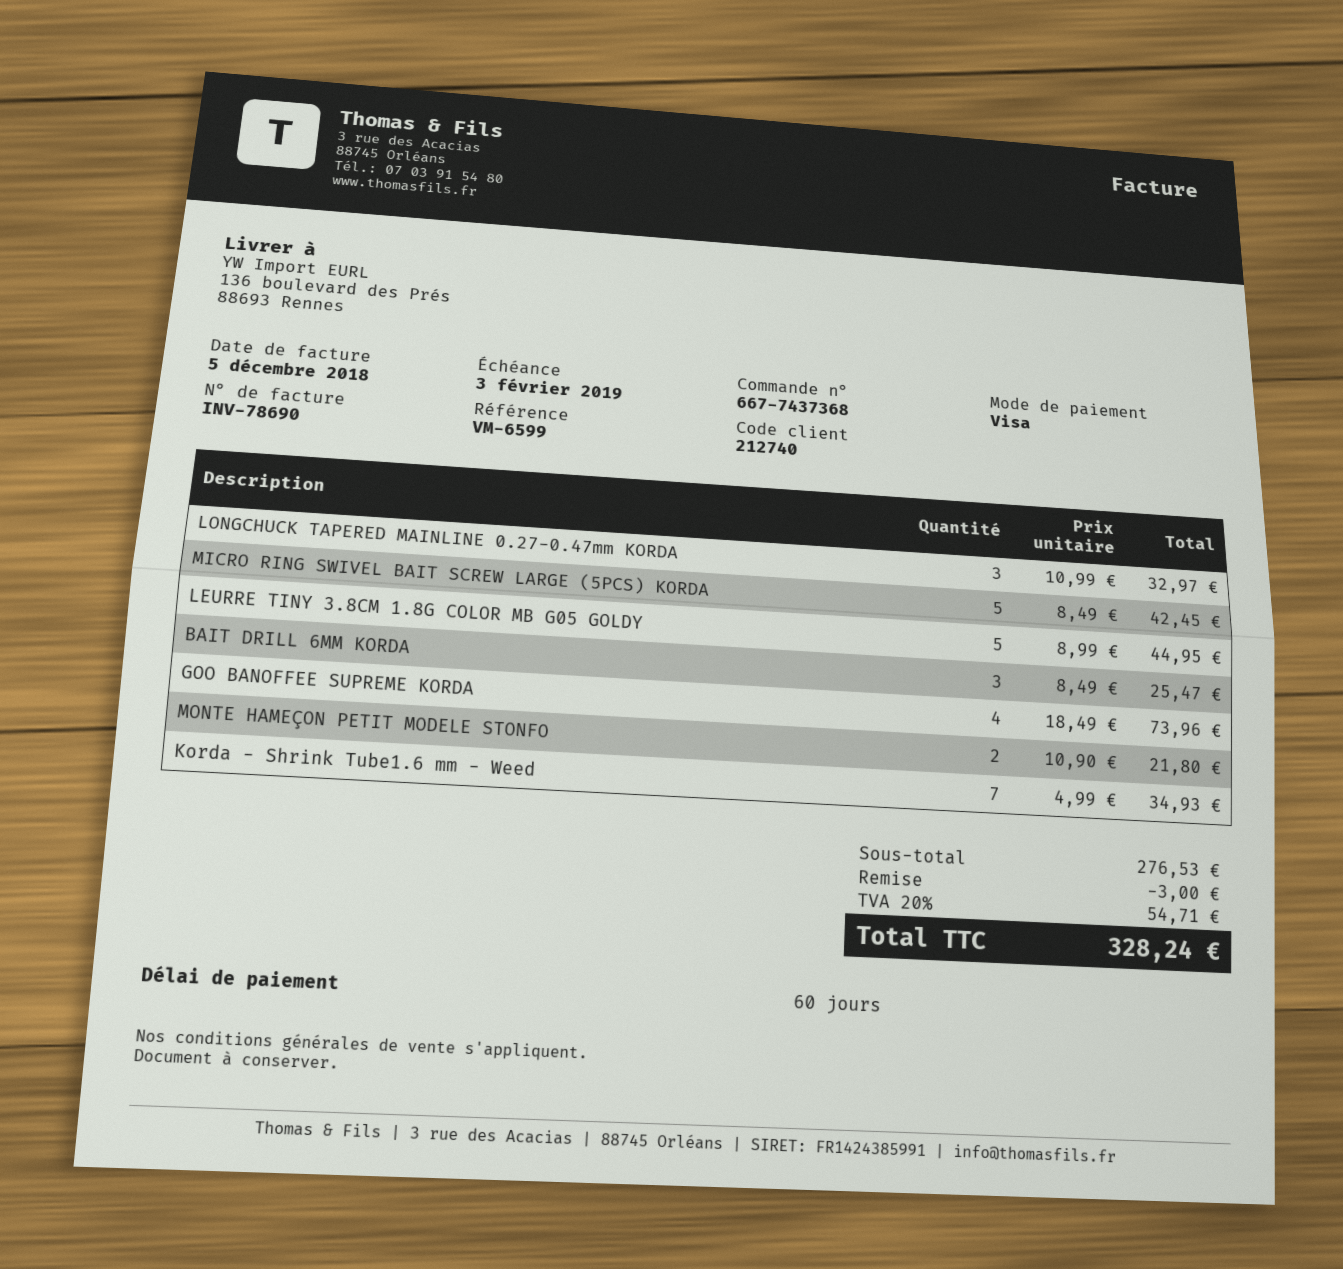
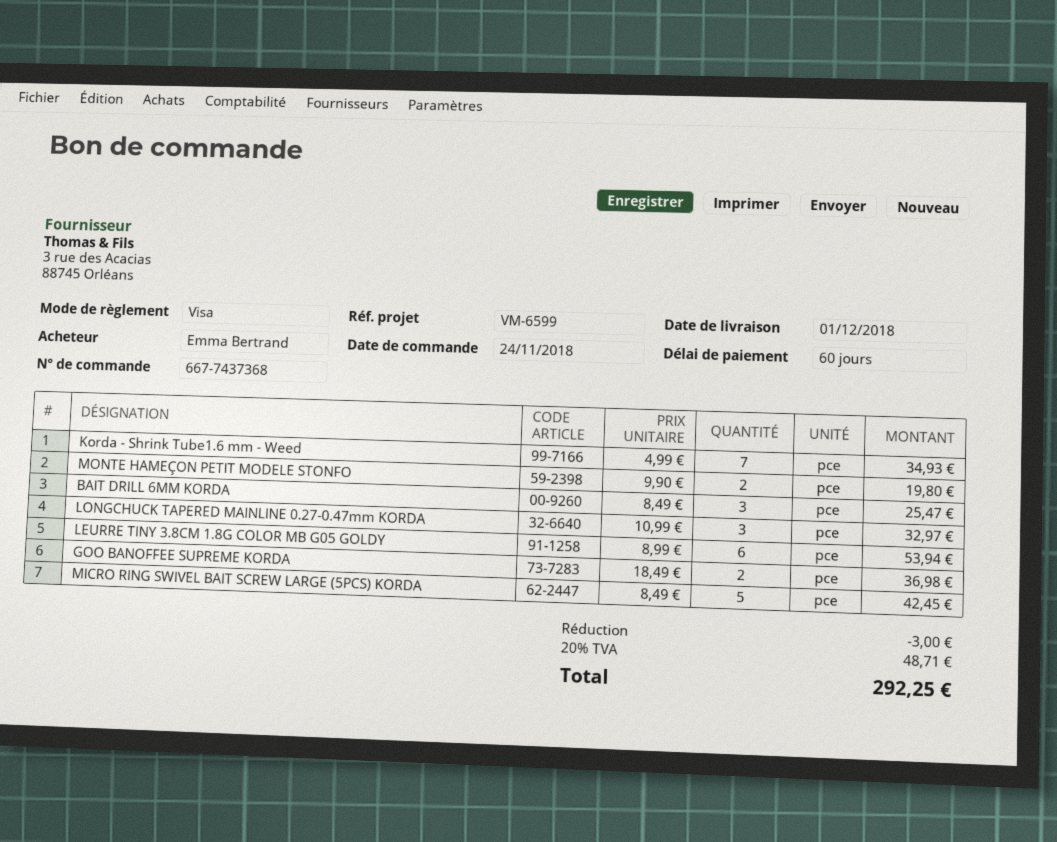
LEURRE TINY 3.8CM 1.8G COLOR MB G05 GOLDY: 5 x 8.99 = 44.95 -> 6 x 8.99 = 53.94
GOO BANOFFEE SUPREME KORDA: 4 x 18.49 = 73.96 -> 2 x 18.49 = 36.98
MONTE HAMEÇON PETIT MODELE STONFO: 2 x 10.90 = 21.80 -> 2 x 9.90 = 19.80
tax: 20% = 54.71 -> 20% = 48.71
total: 328.24 -> 292.25

